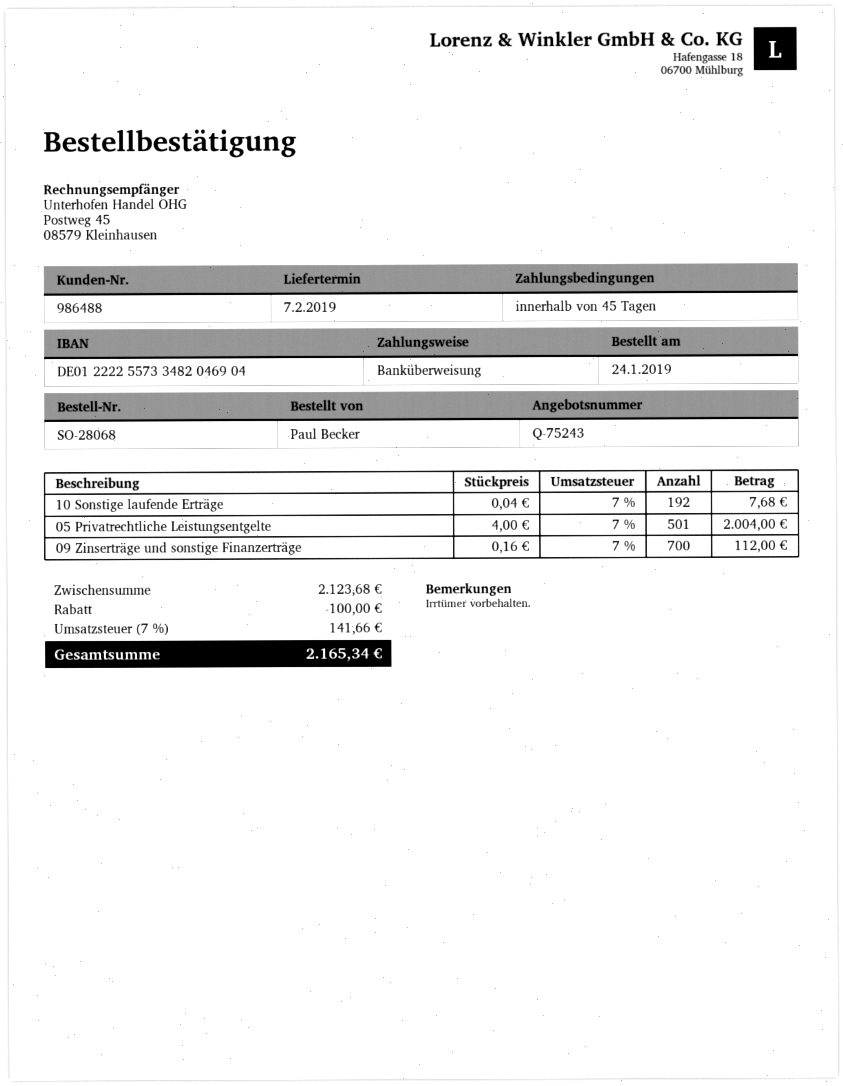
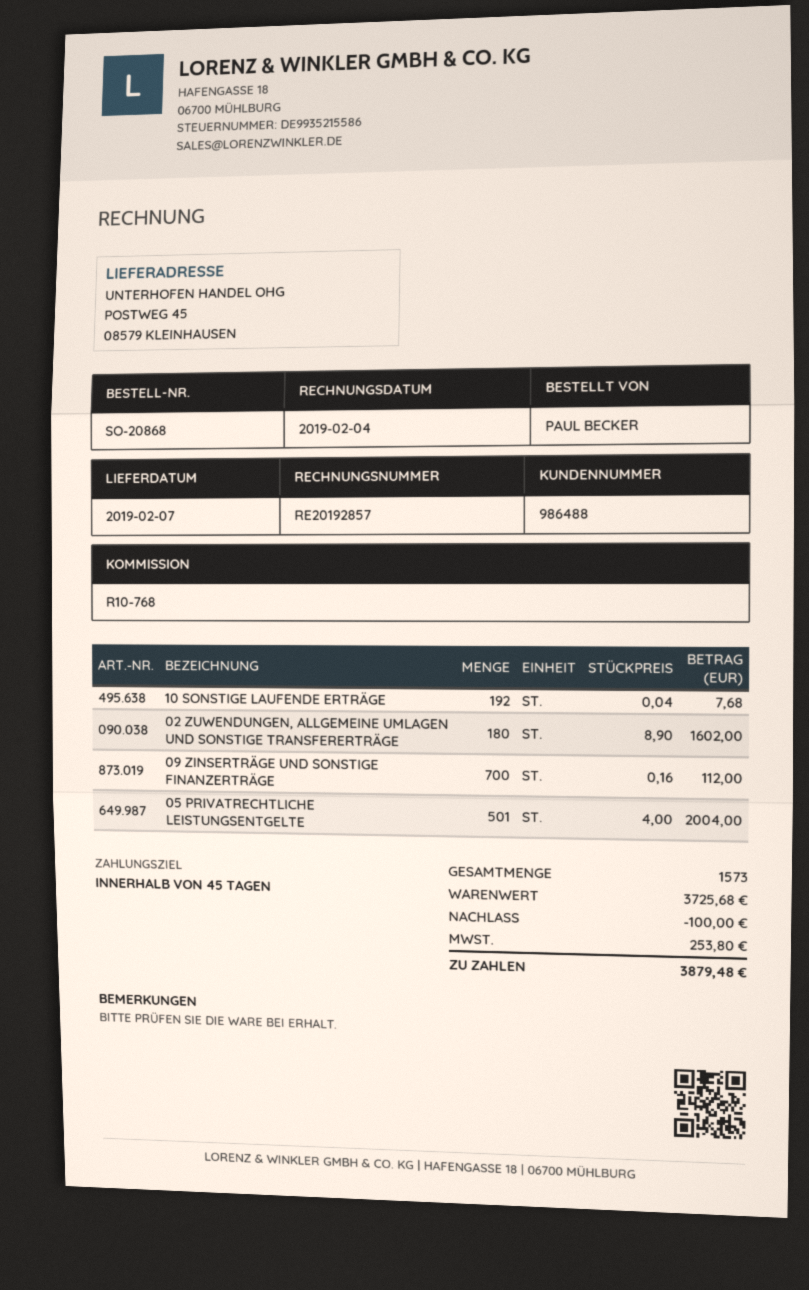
order number: SO-28068 -> SO-20868
02 ZUWENDUNGEN, ALLGEMEINE UMLAGEN UND SONSTIGE TRANSFERERTRÄGE: none -> 180 x 8.90 = 1602.00
subtotal: 2123.68 -> 3725.68
tax: 141.66 -> 253.80
total: 2165.34 -> 3879.48

